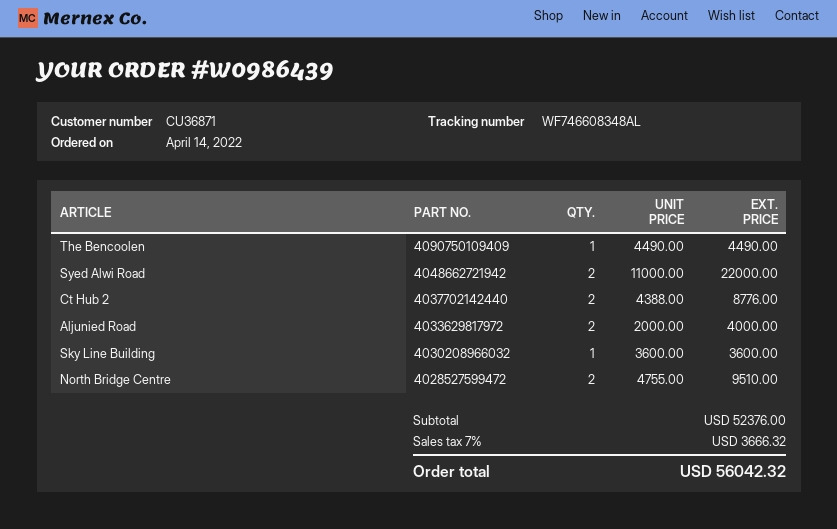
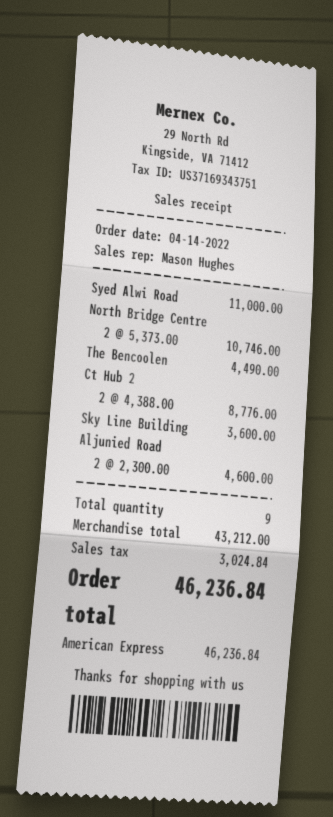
Syed Alwi Road: 2 x 11000.00 = 22000.00 -> 1 x 11000.00 = 11000.00
Aljunied Road: 2 x 2000.00 = 4000.00 -> 2 x 2300.00 = 4600.00
North Bridge Centre: 2 x 4755.00 = 9510.00 -> 2 x 5373.00 = 10746.00
subtotal: 52376.00 -> 43212.00
tax: 3666.32 -> 3024.84
total: 56042.32 -> 46236.84

